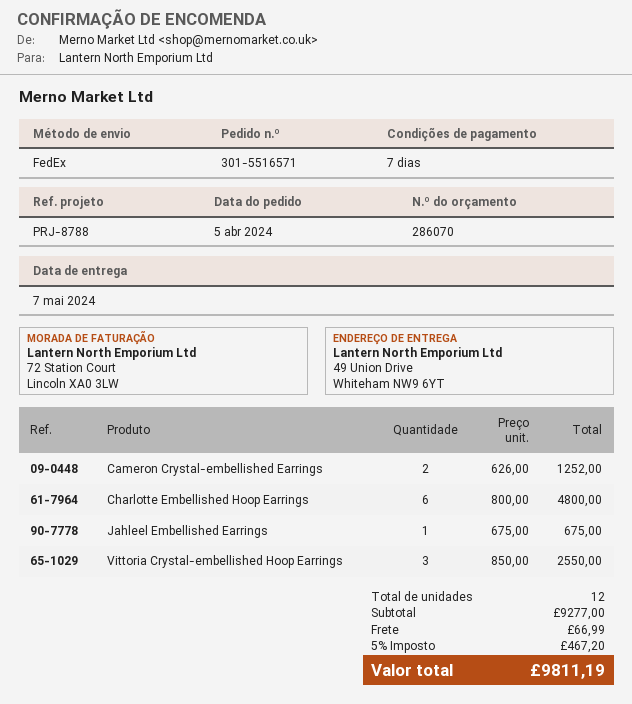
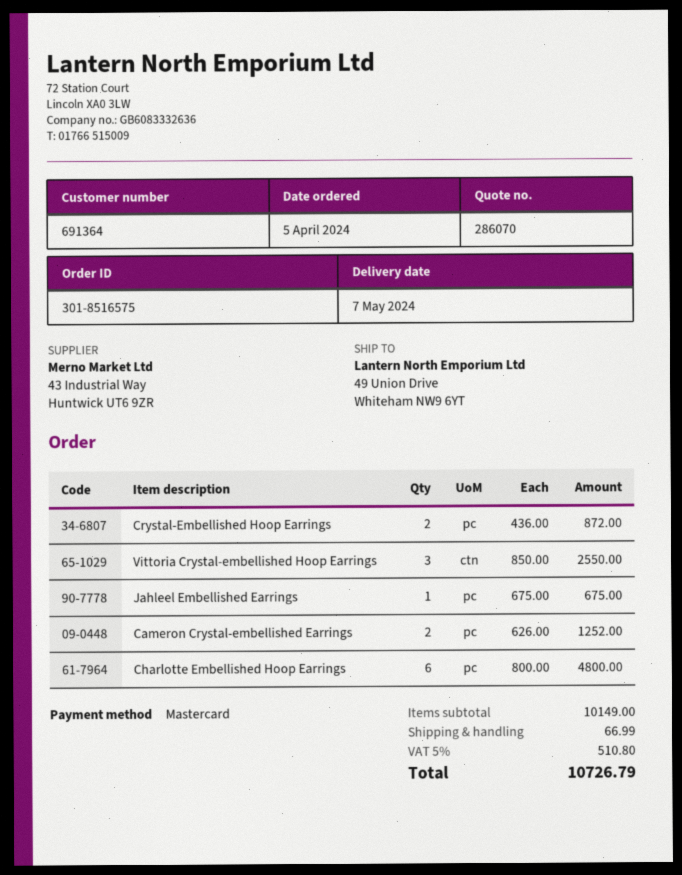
order number: 301-5516571 -> 301-8516575
Crystal-Embellished Hoop Earrings: none -> 2 x 436.00 = 872.00
subtotal: 9277.00 -> 10149.00
tax: 5% = 467.20 -> 5% = 510.80
total: 9811.19 -> 10726.79

